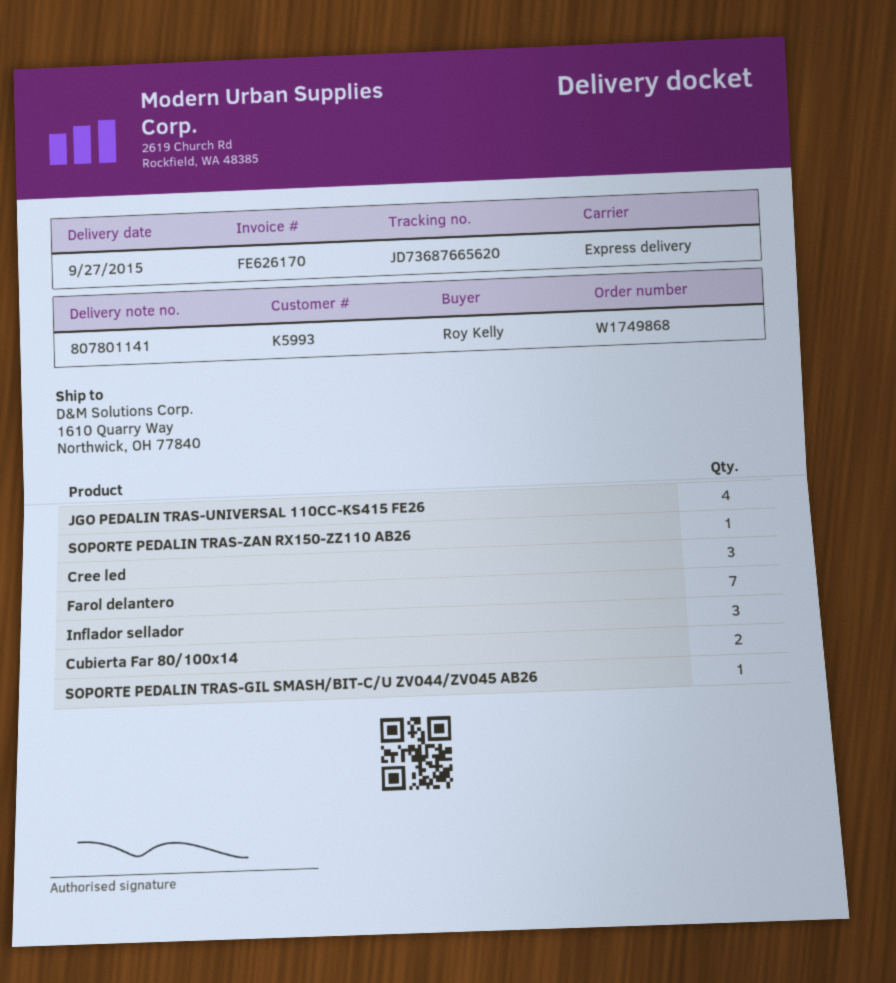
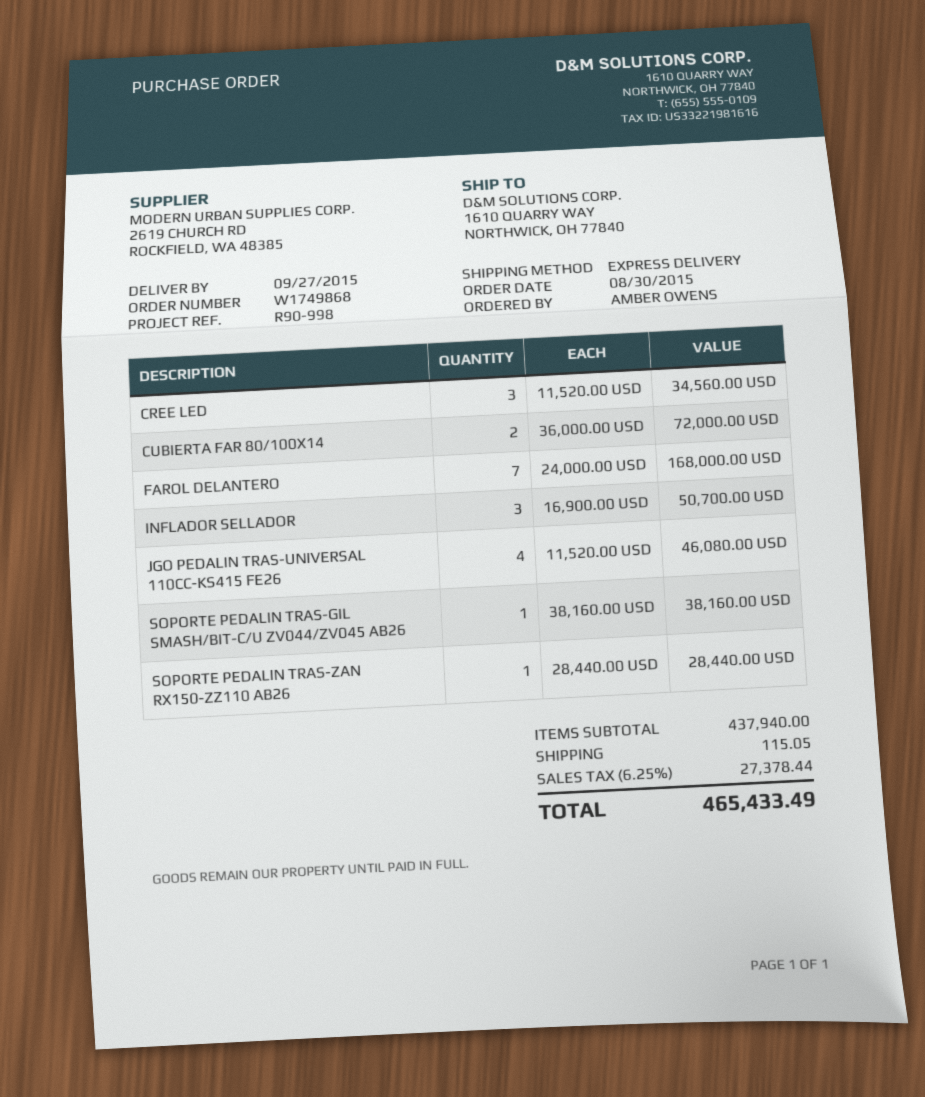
ordered by: Roy Kelly -> AMBER OWENS

